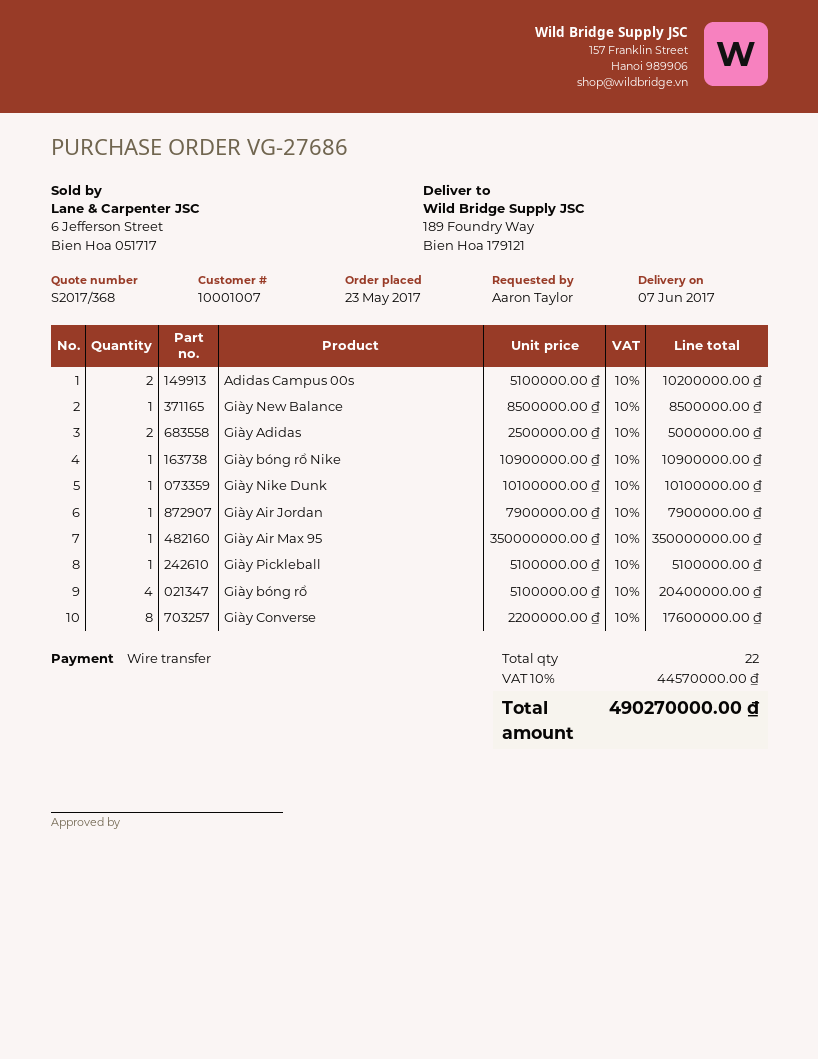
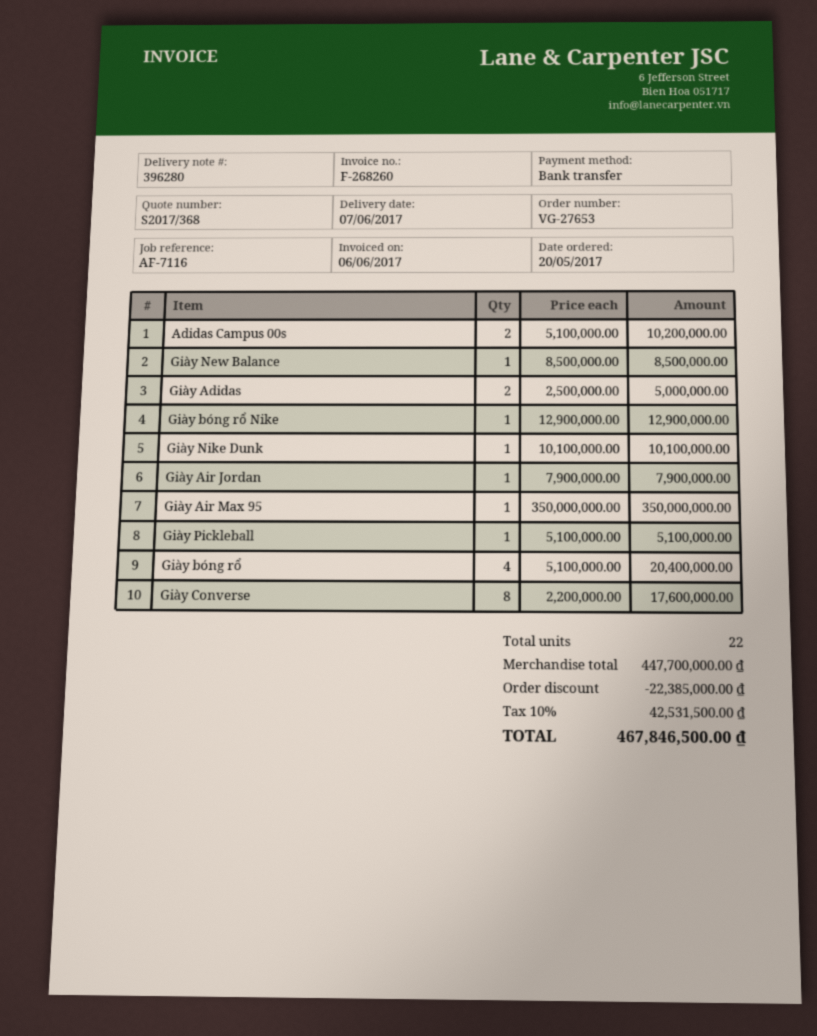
order number: VG-27686 -> VG-27653
order date: 2017-05-23 -> 2017-05-20
Giày bóng rổ Nike: 1 x 10900000.00 = 10900000.00 -> 1 x 12900000.00 = 12900000.00
discount: none -> 22385000.00
tax: 10% = 44570000.00 -> 10% = 42531500.00
total: 490270000.00 -> 467846500.00

